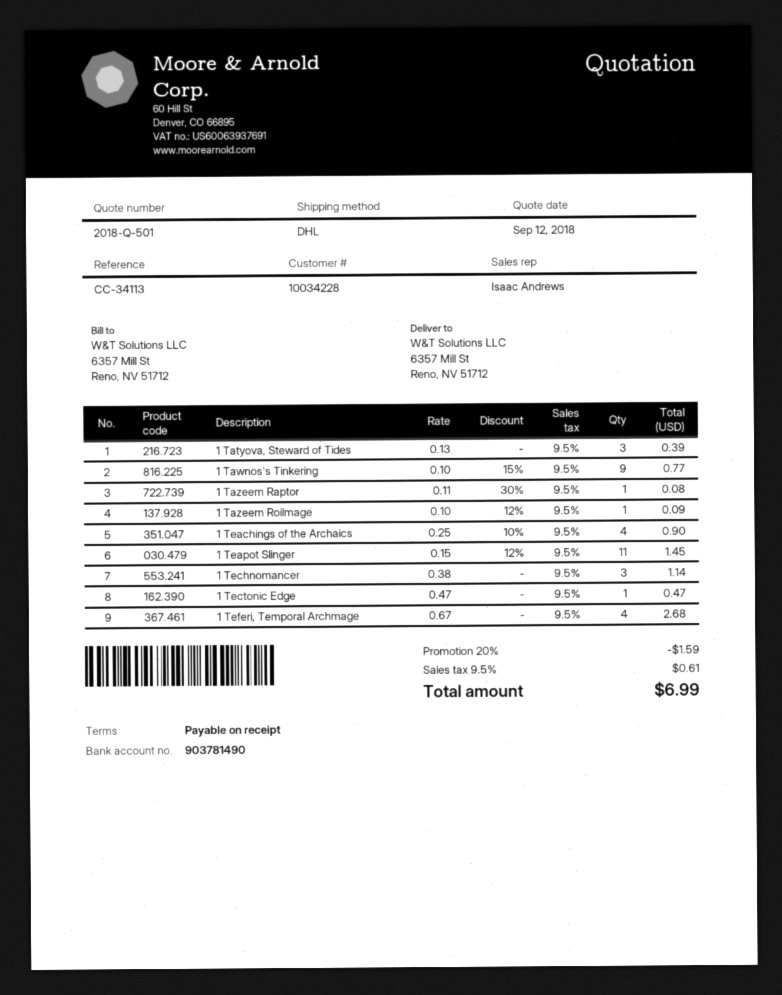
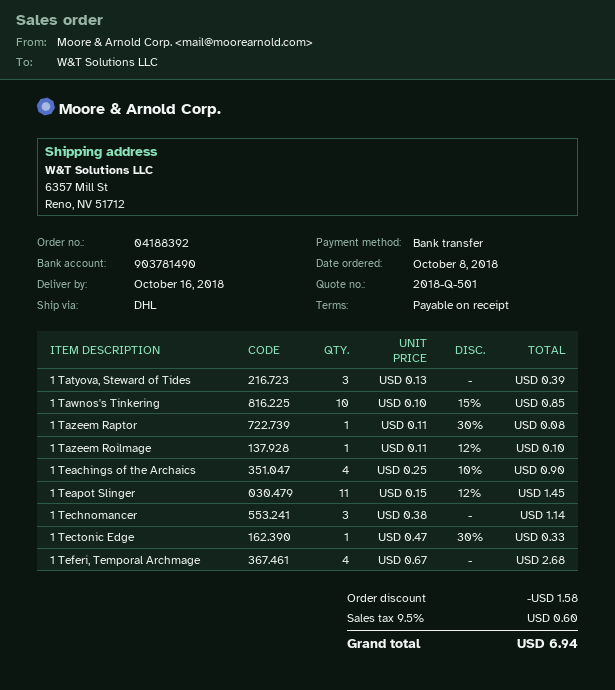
1 Tawnos's Tinkering: 9 x 0.10 - 15% = 0.77 -> 10 x 0.10 - 15% = 0.85
1 Tazeem Roilmage: 1 x 0.10 - 12% = 0.09 -> 1 x 0.11 - 12% = 0.10
1 Tectonic Edge: 1 x 0.47 = 0.47 -> 1 x 0.47 - 30% = 0.33
discount: 1.59 -> 1.58
tax: 9.5% = 0.61 -> 9.5% = 0.60
total: 6.99 -> 6.94

